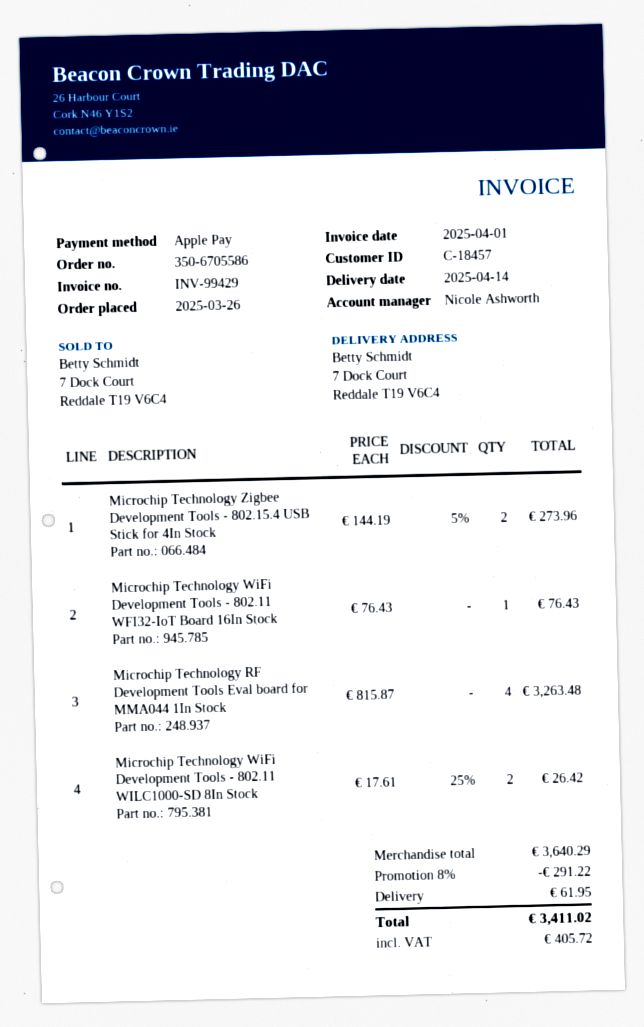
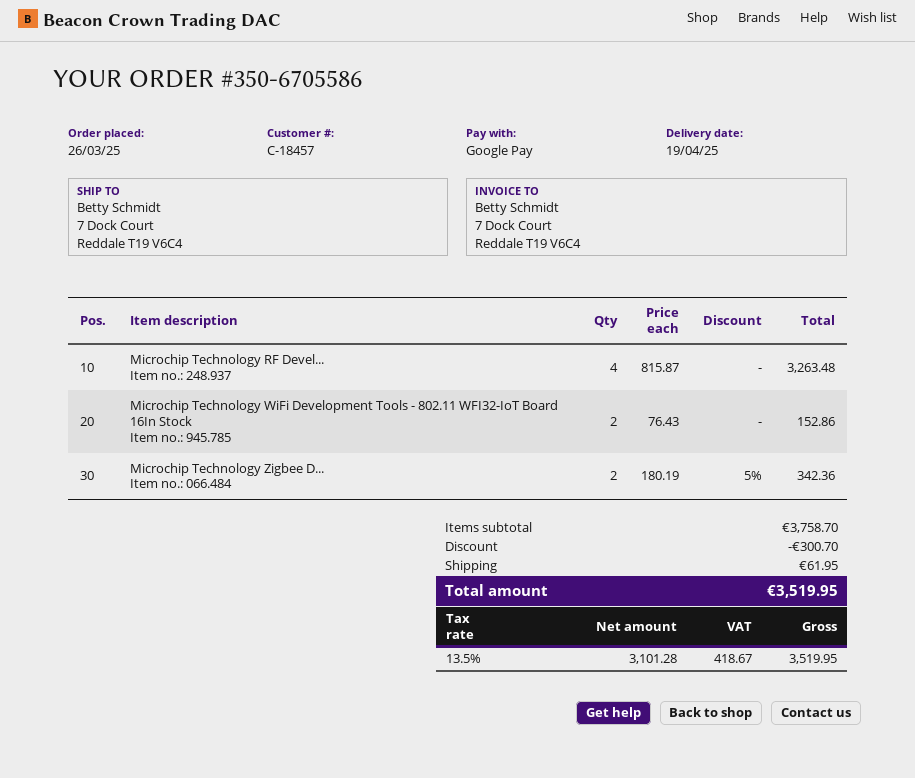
delivery date: 2025-04-14 -> 2025-04-19
payment method: Apple Pay -> Google Pay
Microchip Technology Zigbee Development Tools - 802.15.4 USB Stick for 4In Stock: 2 x 144.19 - 5% = 273.96 -> 2 x 180.19 - 5% = 342.36
Microchip Technology WiFi Development Tools - 802.11 WFI32-IoT Board 16In Stock: 1 x 76.43 = 76.43 -> 2 x 76.43 = 152.86
Microchip Technology WiFi Development Tools - 802.11 WILC1000-SD 8In Stock: 2 x 17.61 - 25% = 26.42 -> none
subtotal: 3640.29 -> 3758.70
discount: 291.22 -> 300.70
tax: 405.72 -> 418.67
total: 3411.02 -> 3519.95

